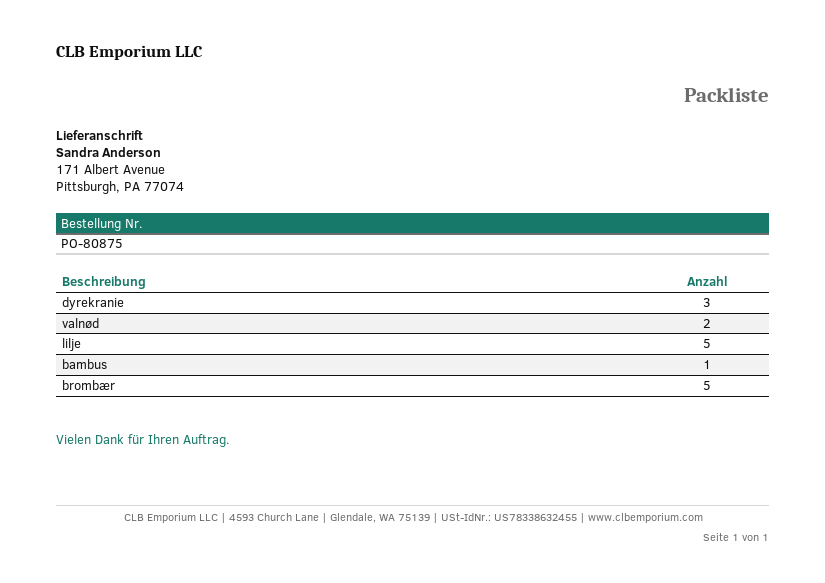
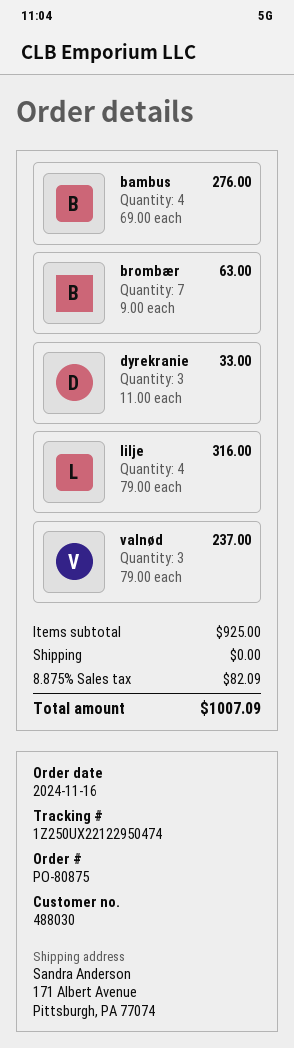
valnød: 2 -> 3
lilje: 5 -> 4
bambus: 1 -> 4
brombær: 5 -> 7

